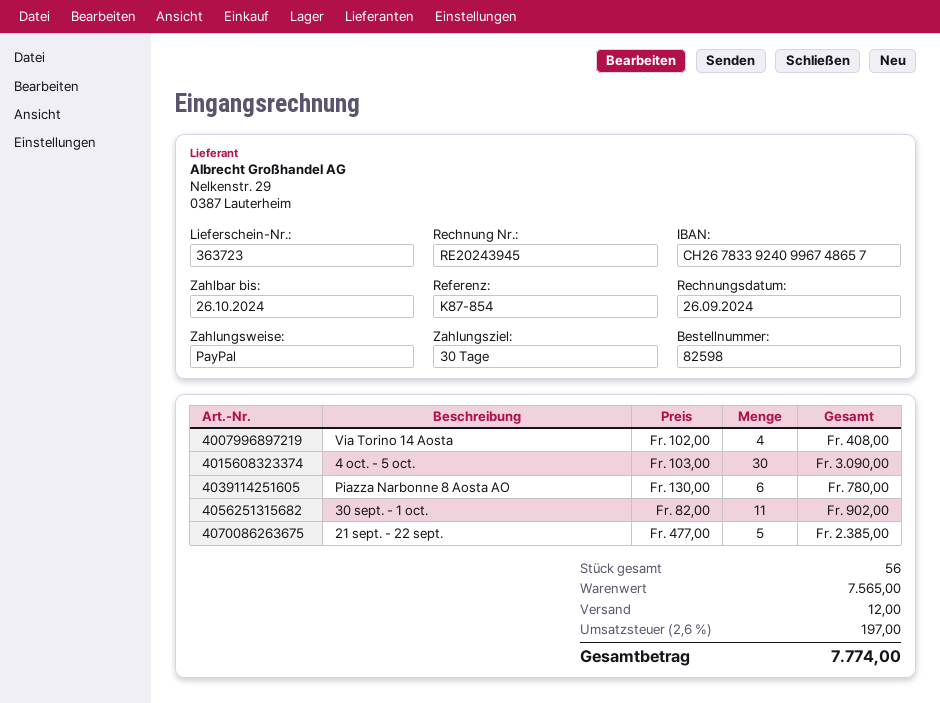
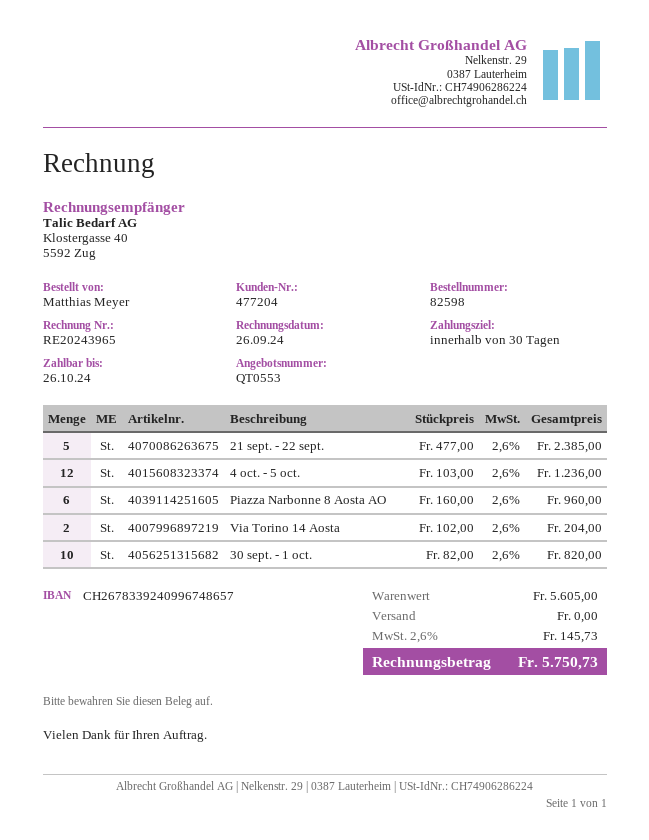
invoice number: RE20243945 -> RE20243965
Via Torino 14 Aosta: 4 x 102.00 = 408.00 -> 2 x 102.00 = 204.00
4 oct. - 5 oct.: 30 x 103.00 = 3090.00 -> 12 x 103.00 = 1236.00
Piazza Narbonne 8 Aosta AO: 6 x 130.00 = 780.00 -> 6 x 160.00 = 960.00
30 sept. - 1 oct.: 11 x 82.00 = 902.00 -> 10 x 82.00 = 820.00
subtotal: 7565.00 -> 5605.00
shipping: 12.00 -> 0.00
tax: 2.6% = 197.00 -> 2.6% = 145.73
total: 7774.00 -> 5750.73

